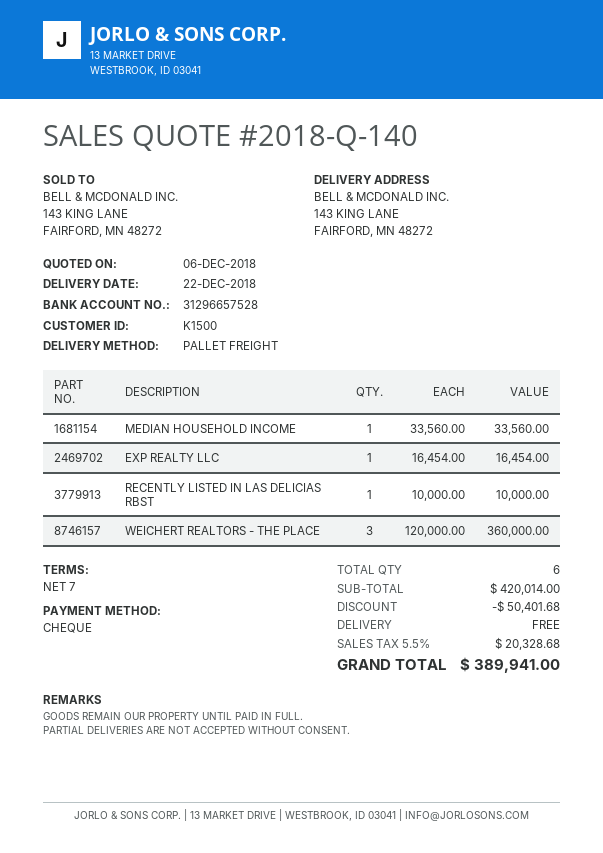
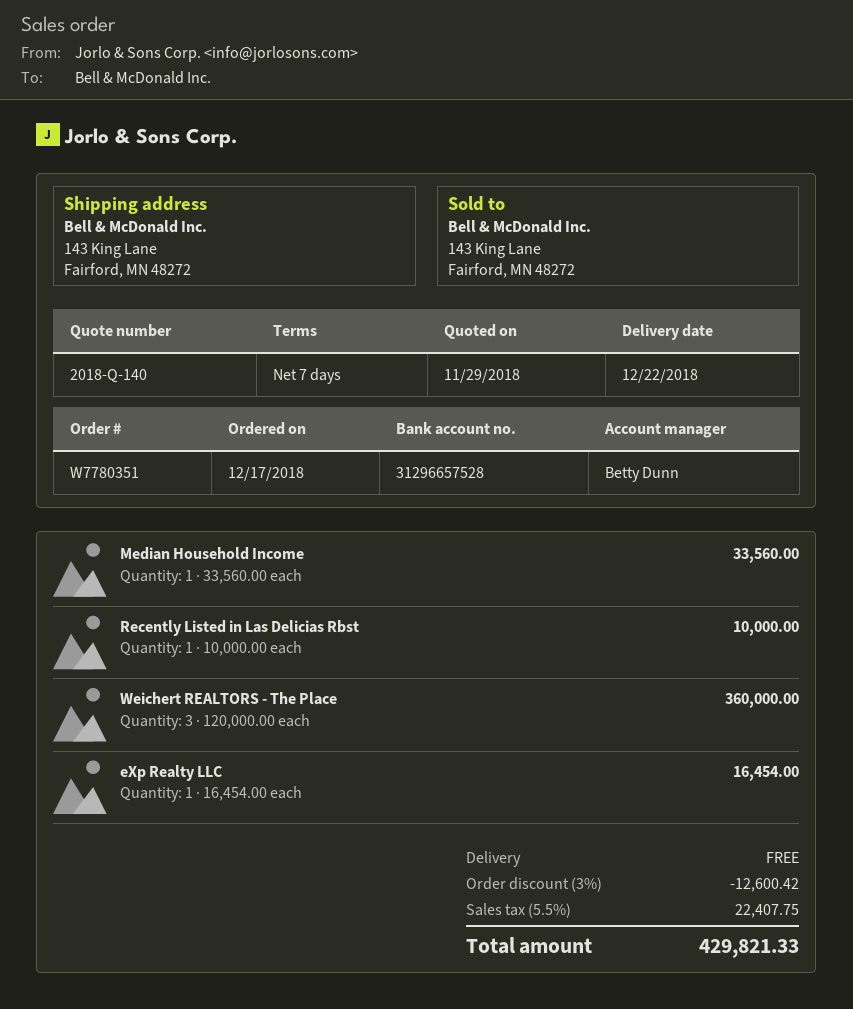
quote date: 2018-12-06 -> 2018-11-29
discount: 50401.68 -> 12600.42
tax: 5.5% = 20328.68 -> 5.5% = 22407.75
total: 389941.00 -> 429821.33

